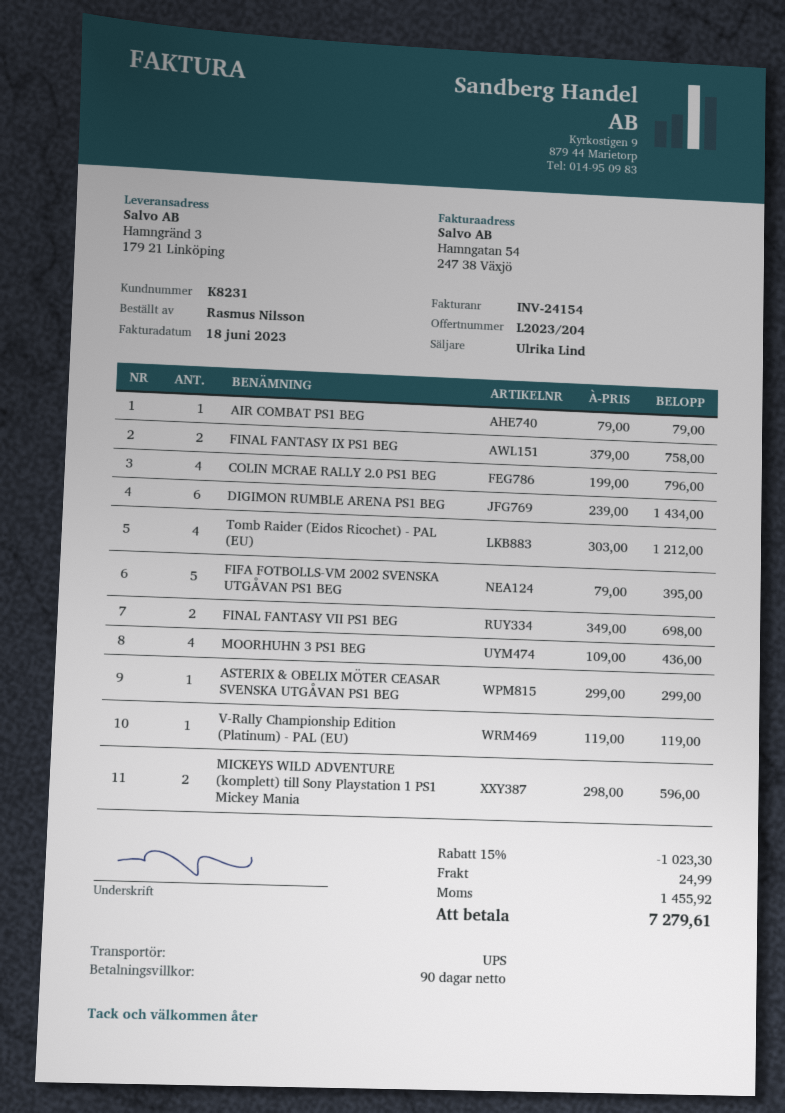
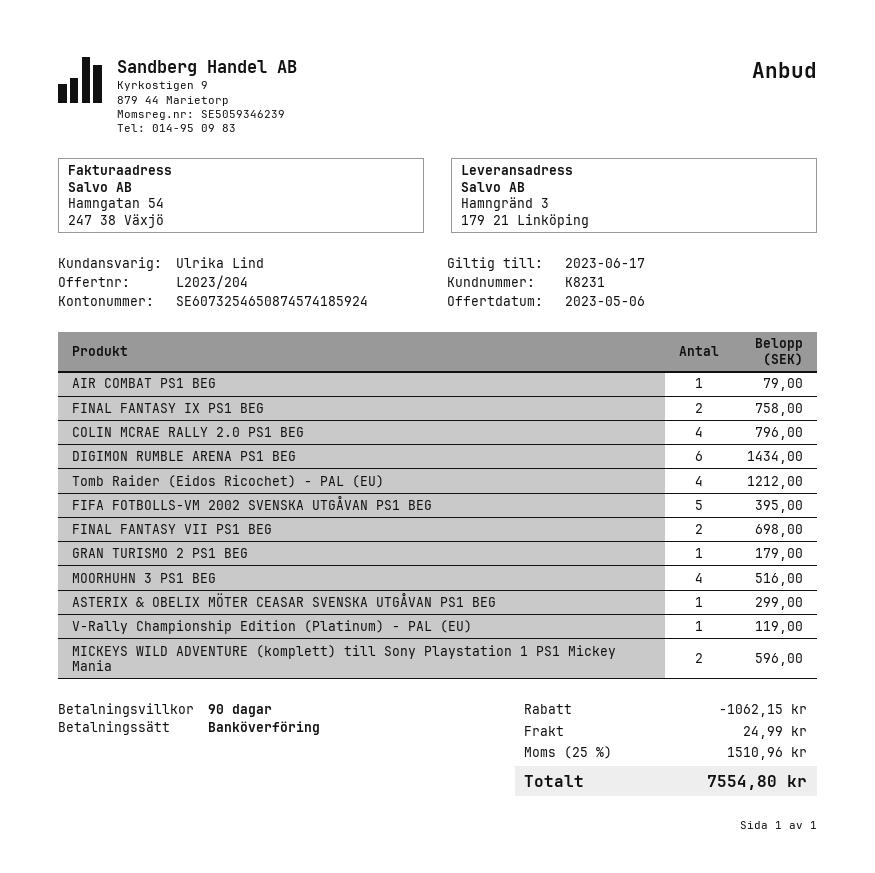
MOORHUHN 3 PS1 BEG: 4 for 436.00 -> 4 for 516.00
GRAN TURISMO 2 PS1 BEG: none -> 1 for 179.00
discount: 1023.30 -> 1062.15
tax: 1455.92 -> 1510.96
total: 7279.61 -> 7554.80

